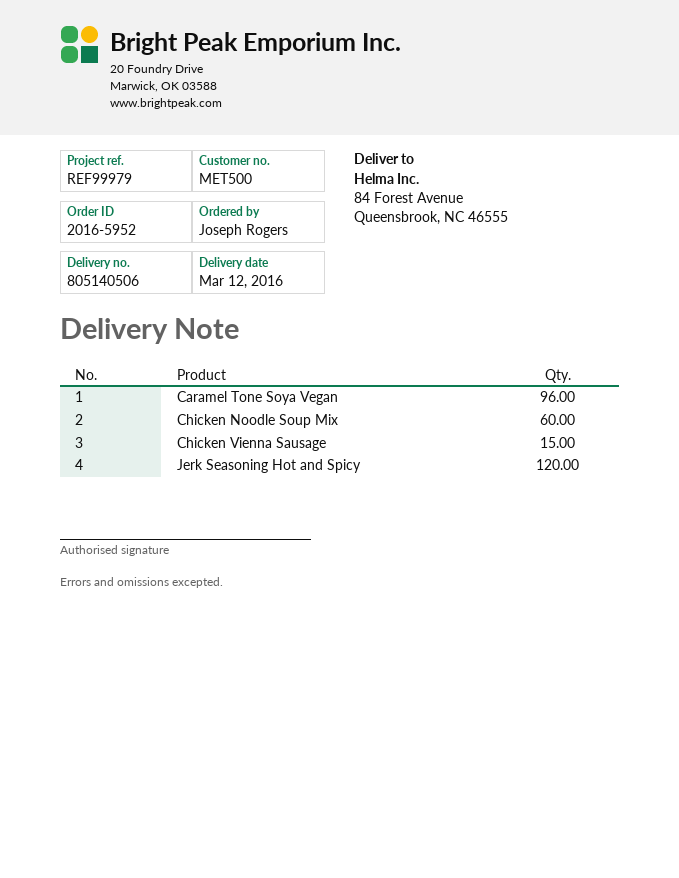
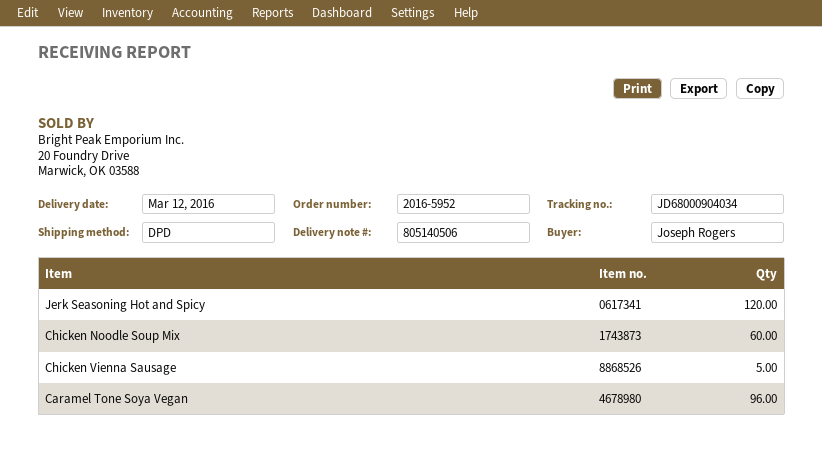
Chicken Vienna Sausage: 15 -> 5

